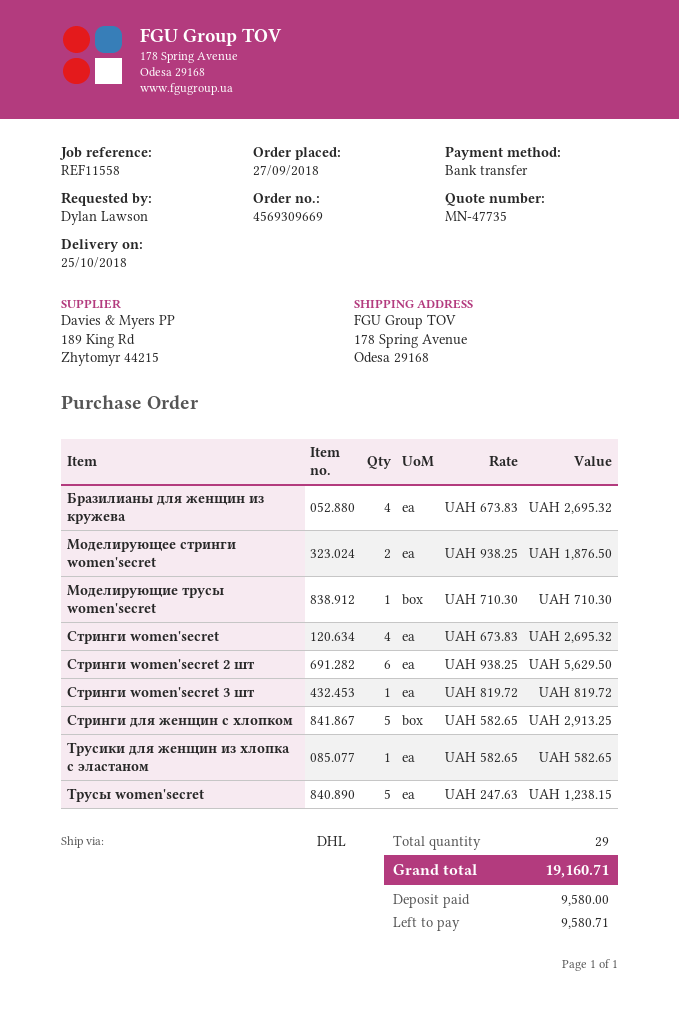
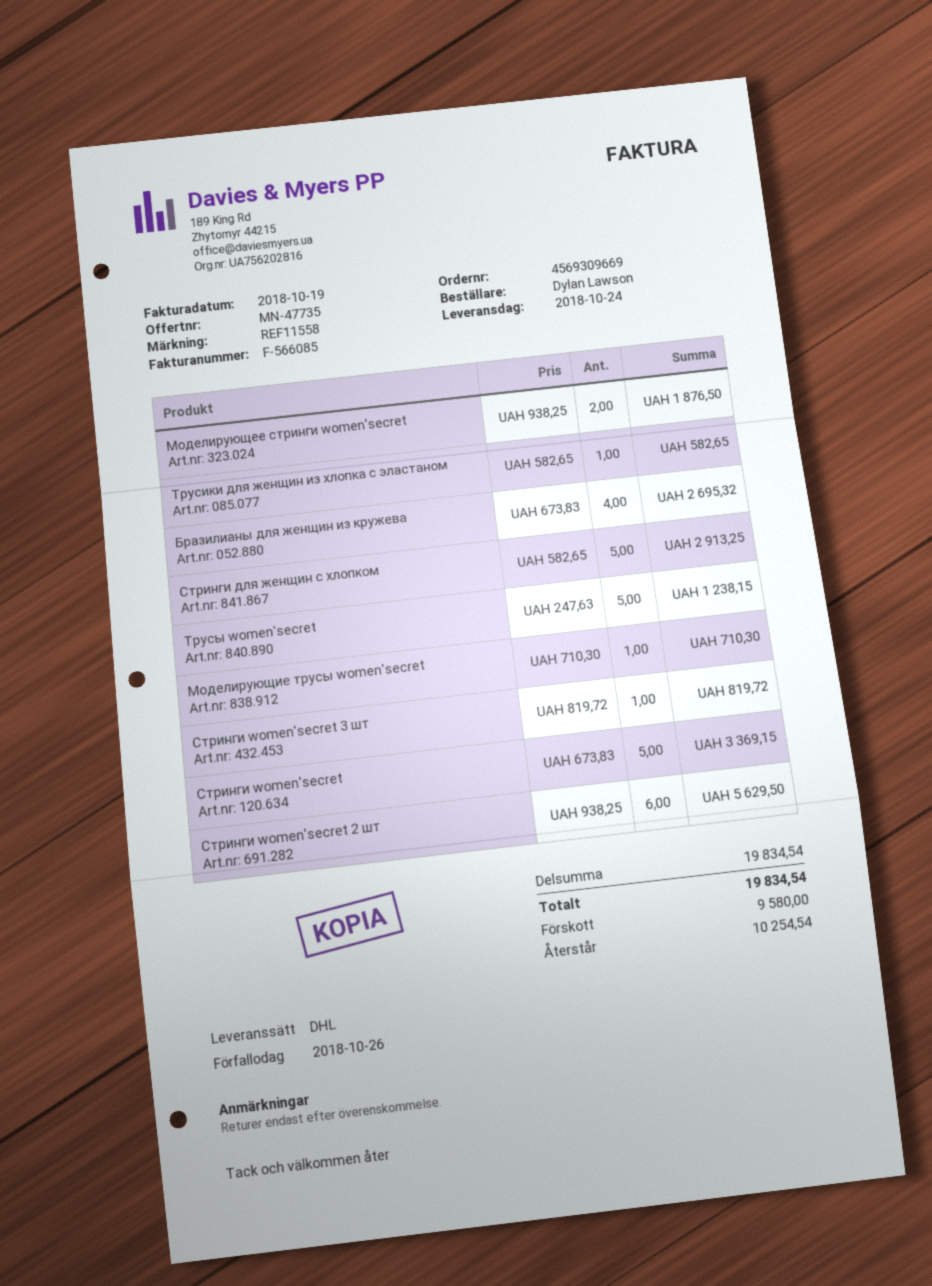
delivery date: 2018-10-25 -> 2018-10-24
Стринги women'secret: 4 x 673.83 = 2695.32 -> 5 x 673.83 = 3369.15
total: 19160.71 -> 19834.54
balance: 9580.71 -> 10254.54

